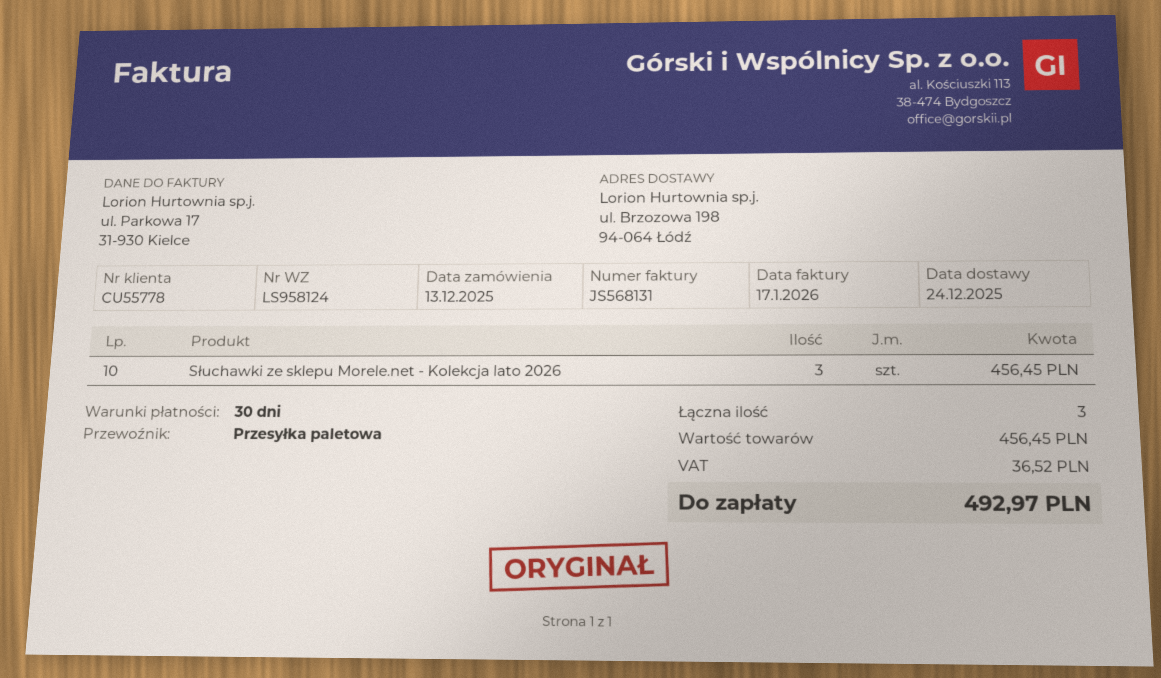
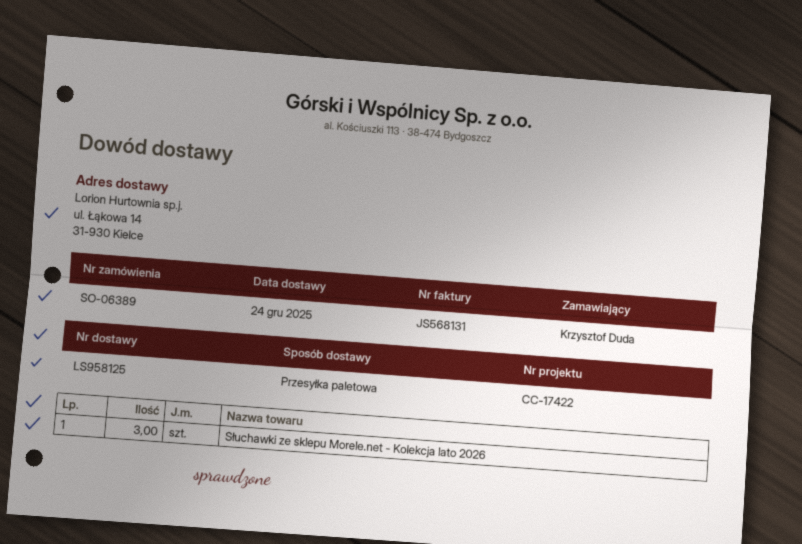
delivery note number: LS958124 -> LS958125
ship to: ul. Brzozowa 198, 94-064 Łódź -> ul. Łąkowa 14, 31-930 Kielce

